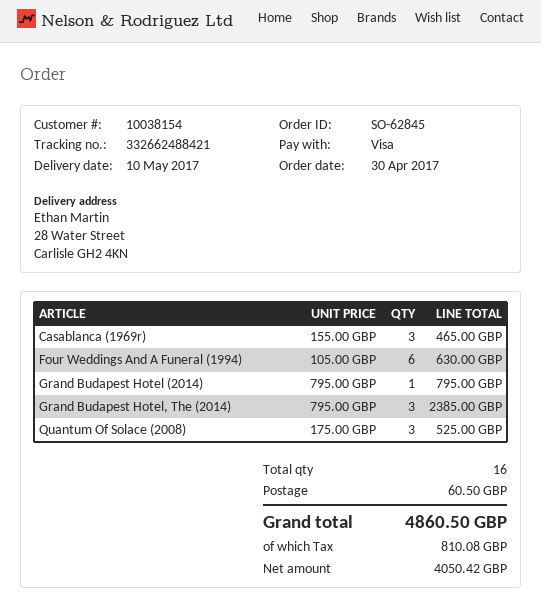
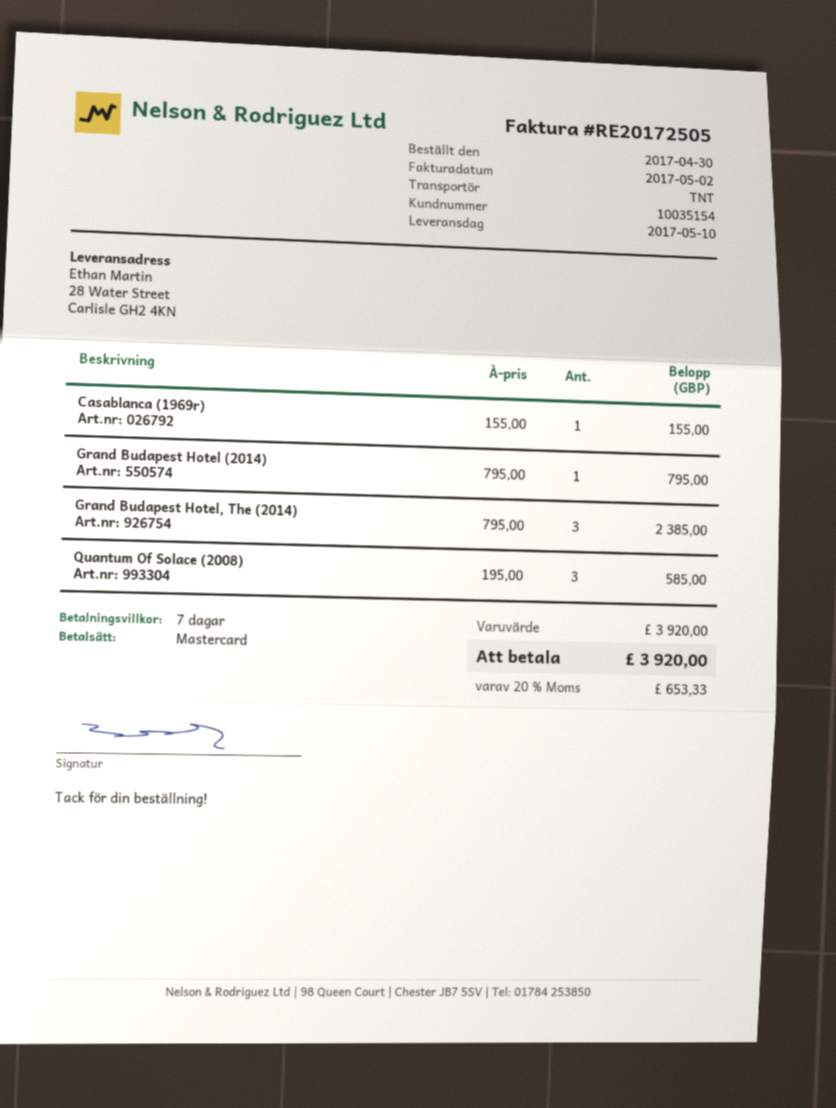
customer number: 10038154 -> 10035154
payment method: Visa -> Mastercard
Casablanca (1969r): 3 x 155.00 = 465.00 -> 1 x 155.00 = 155.00
Four Weddings And A Funeral (1994): 6 x 105.00 = 630.00 -> none
Quantum Of Solace (2008): 3 x 175.00 = 525.00 -> 3 x 195.00 = 585.00
shipping: 60.50 -> none
tax: 810.08 -> 653.33
total: 4860.50 -> 3920.00

